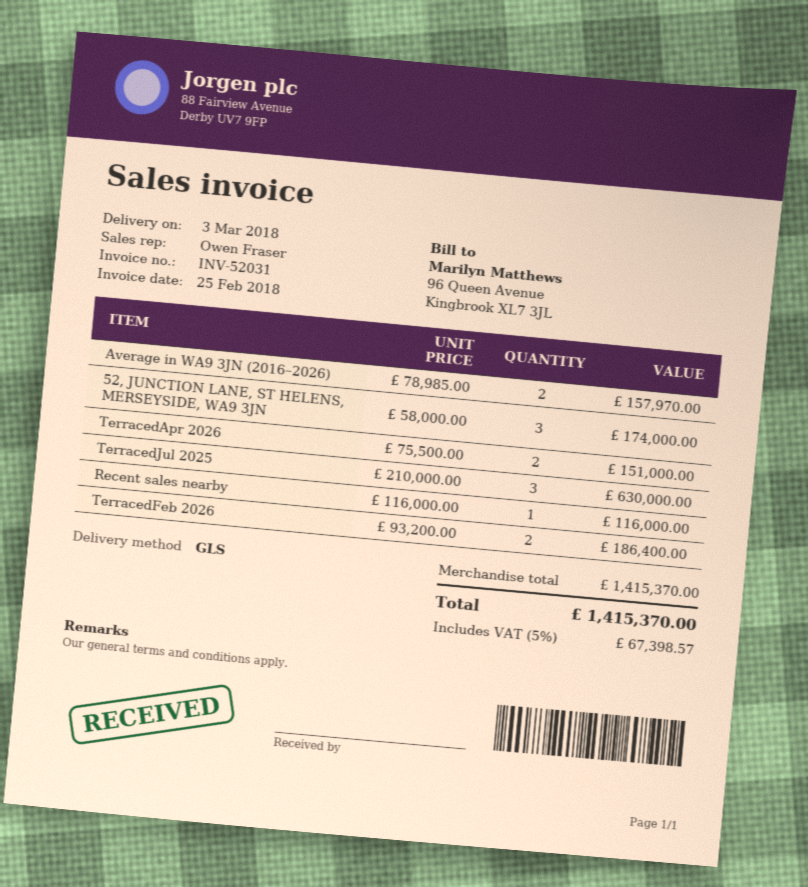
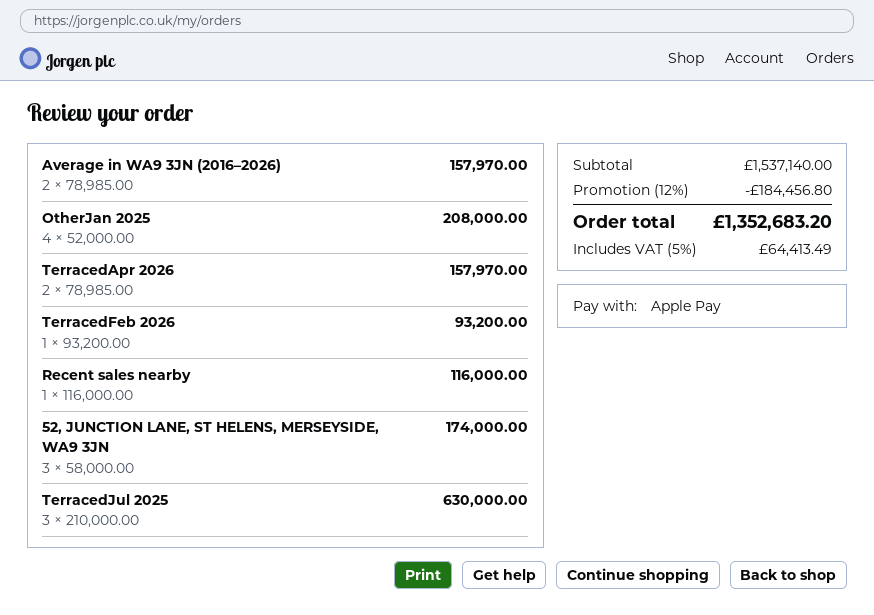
TerracedApr 2026: 2 x 75500.00 = 151000.00 -> 2 x 78985.00 = 157970.00
TerracedFeb 2026: 2 x 93200.00 = 186400.00 -> 1 x 93200.00 = 93200.00
OtherJan 2025: none -> 4 x 52000.00 = 208000.00
subtotal: 1415370.00 -> 1537140.00
discount: none -> 12% = 184456.80
tax: 5% = 67398.57 -> 5% = 64413.49
total: 1415370.00 -> 1352683.20

